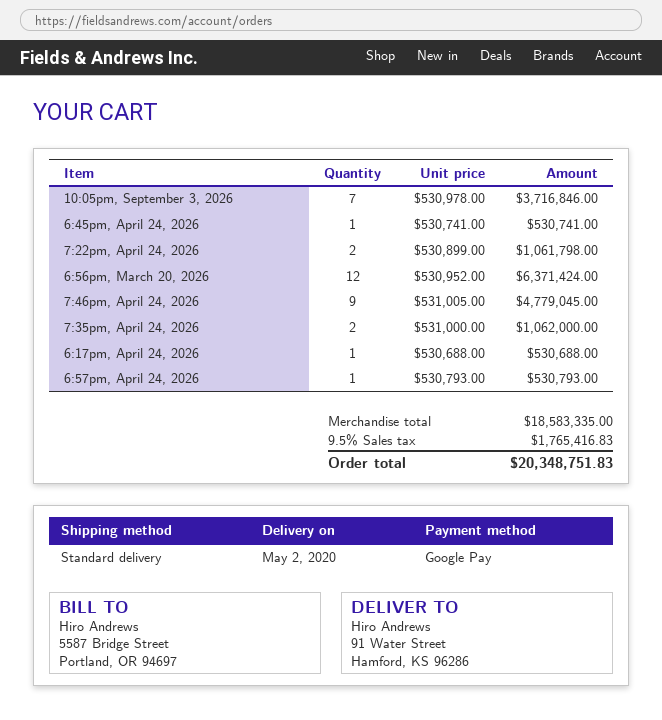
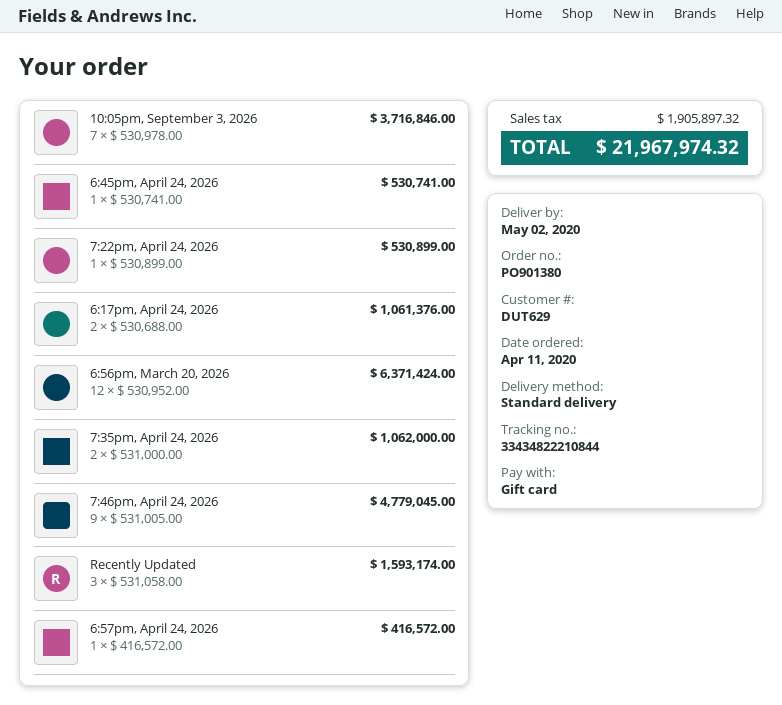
payment method: Google Pay -> gift card
7:22pm, April 24, 2026: 2 x 530899.00 = 1061798.00 -> 1 x 530899.00 = 530899.00
6:17pm, April 24, 2026: 1 x 530688.00 = 530688.00 -> 2 x 530688.00 = 1061376.00
6:57pm, April 24, 2026: 1 x 530793.00 = 530793.00 -> 1 x 416572.00 = 416572.00
Recently Updated: none -> 3 x 531058.00 = 1593174.00
tax: 1765416.83 -> 1905897.32
total: 20348751.83 -> 21967974.32

